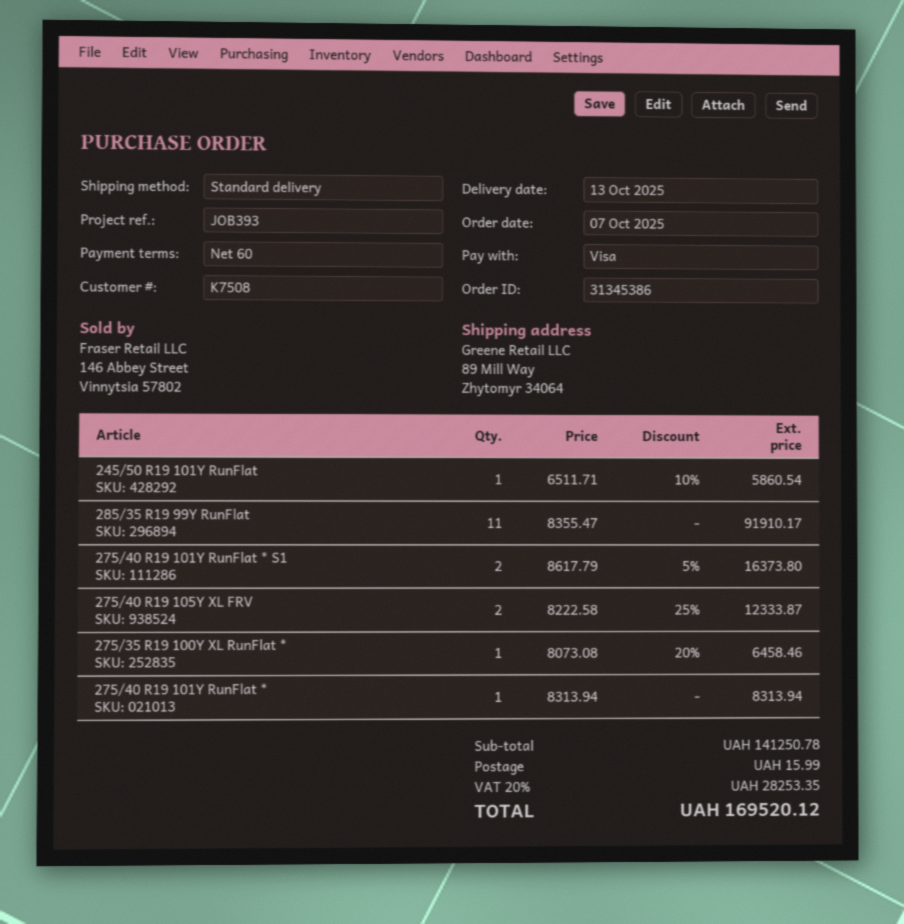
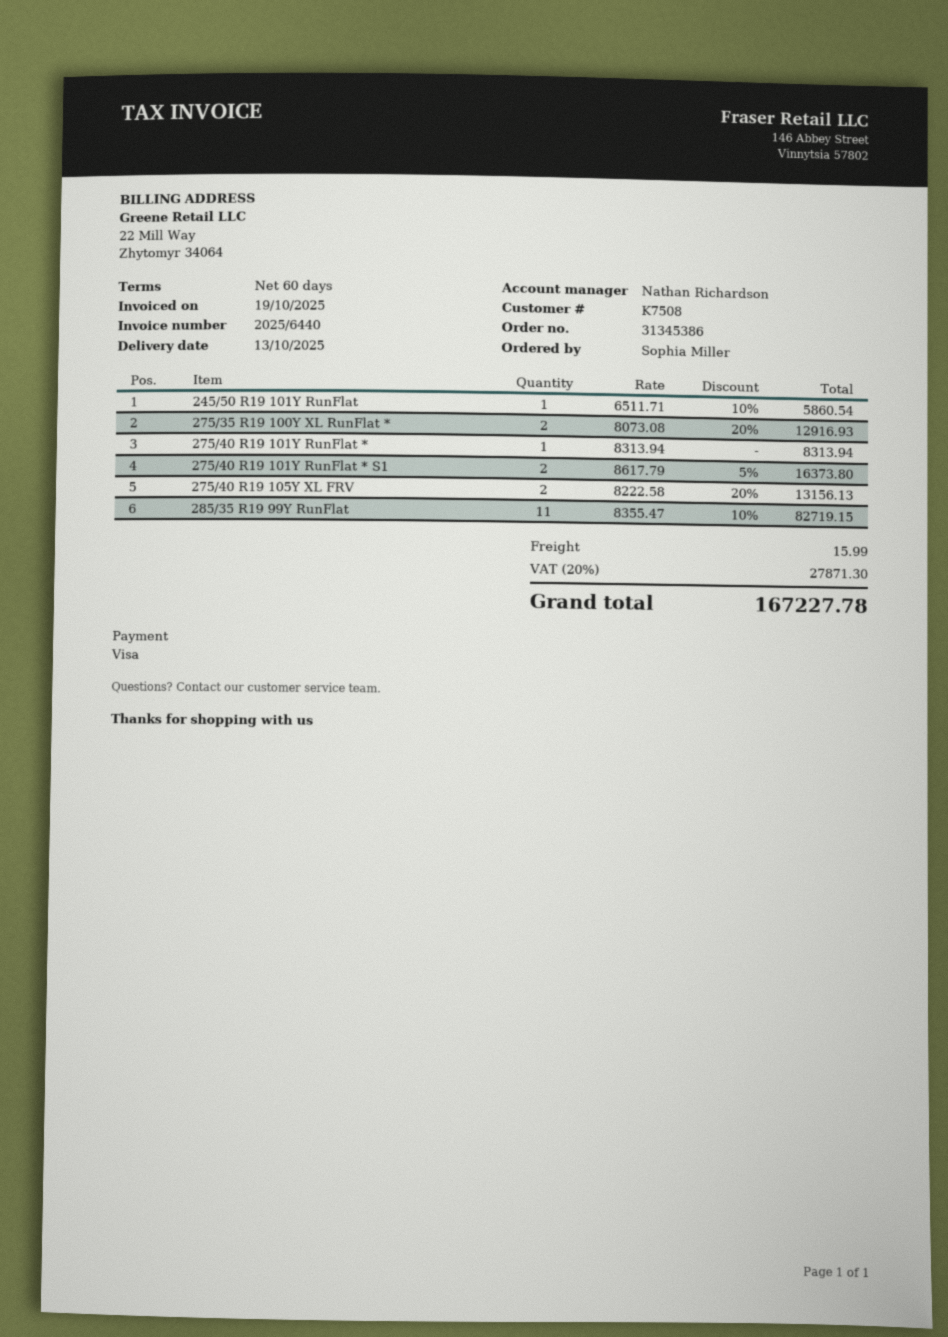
285/35 R19 99Y RunFlat: 11 x 8355.47 = 91910.17 -> 11 x 8355.47 - 10% = 82719.15
275/40 R19 105Y XL FRV: 2 x 8222.58 - 25% = 12333.87 -> 2 x 8222.58 - 20% = 13156.13
275/35 R19 100Y XL RunFlat *: 1 x 8073.08 - 20% = 6458.46 -> 2 x 8073.08 - 20% = 12916.93
tax: 20% = 28253.35 -> 20% = 27871.30
total: 169520.12 -> 167227.78

